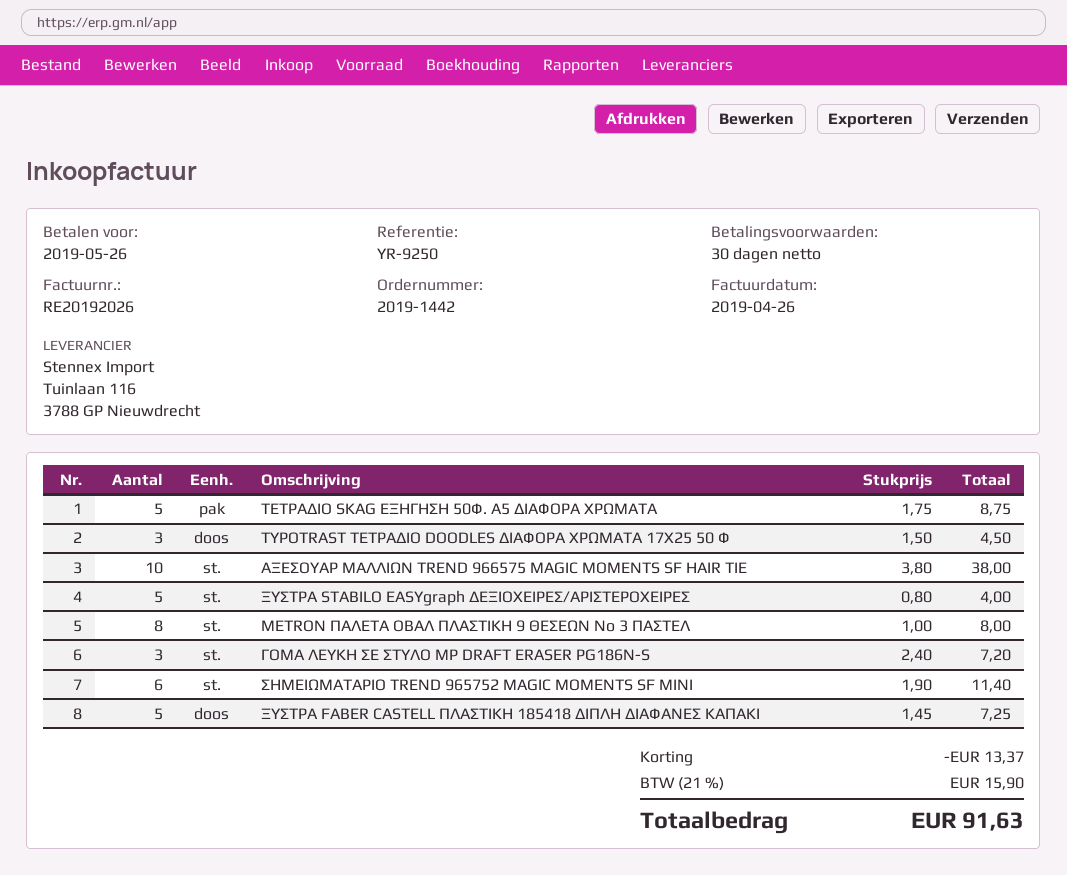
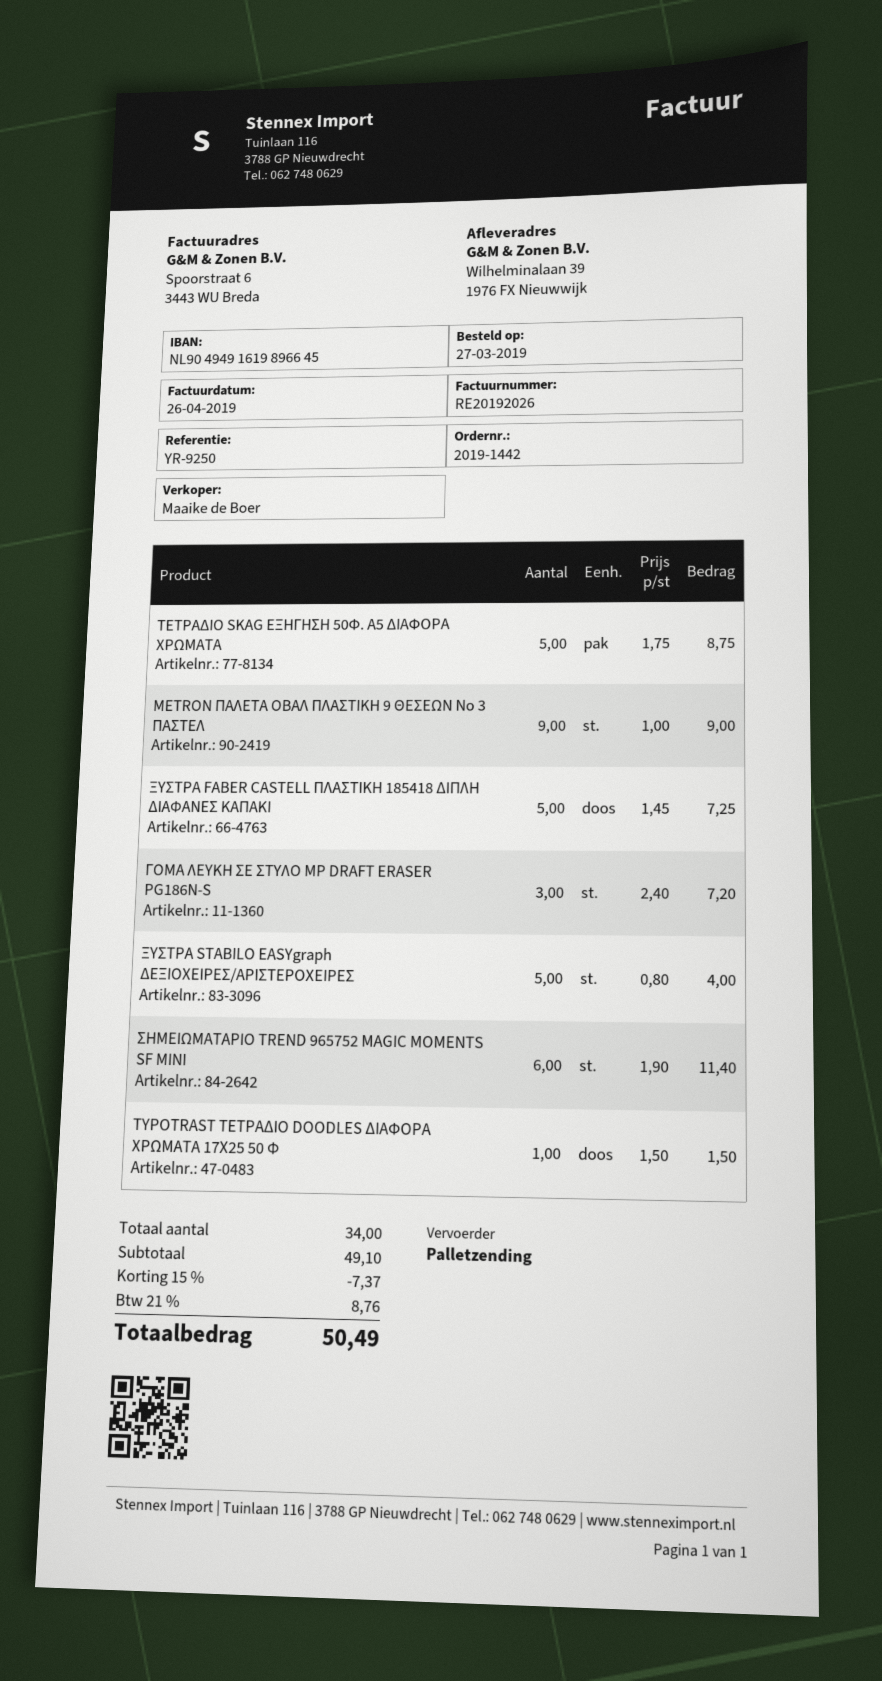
TYPOTRAST ΤΕΤΡΑΔΙΟ DOODLES ΔΙΑΦΟΡΑ ΧΡΩΜΑΤΑ 17X25 50 Φ: 3 x 1.50 = 4.50 -> 1 x 1.50 = 1.50
ΑΞΕΣΟΥΑΡ ΜΑΛΛΙΩΝ TREND 966575 MAGIC MOMENTS SF HAIR TIE: 10 x 3.80 = 38.00 -> none
METRON ΠΑΛΕΤΑ ΟΒΑΛ ΠΛΑΣΤΙΚΗ 9 ΘΕΣΕΩΝ Νο 3 ΠΑΣΤΕΛ: 8 x 1.00 = 8.00 -> 9 x 1.00 = 9.00
discount: 13.37 -> 7.37
tax: 21% = 15.90 -> 21% = 8.76
total: 91.63 -> 50.49

